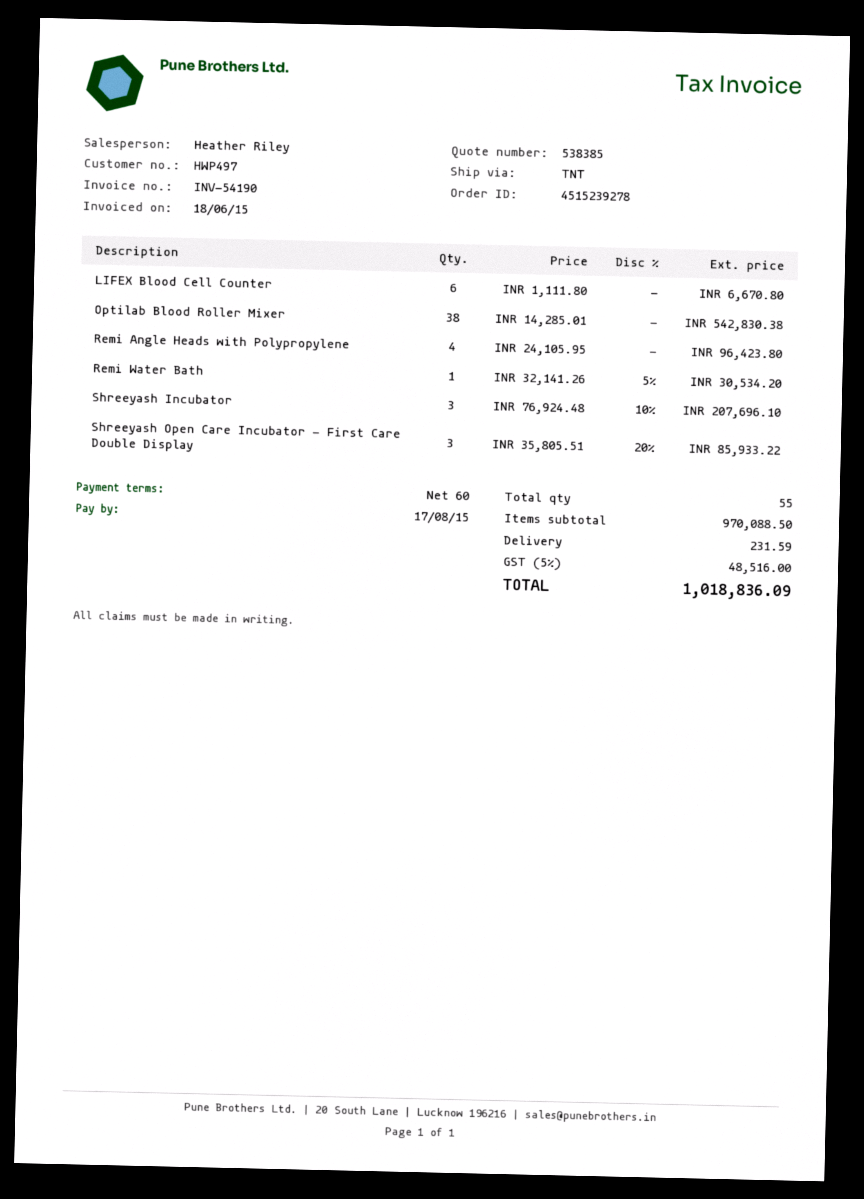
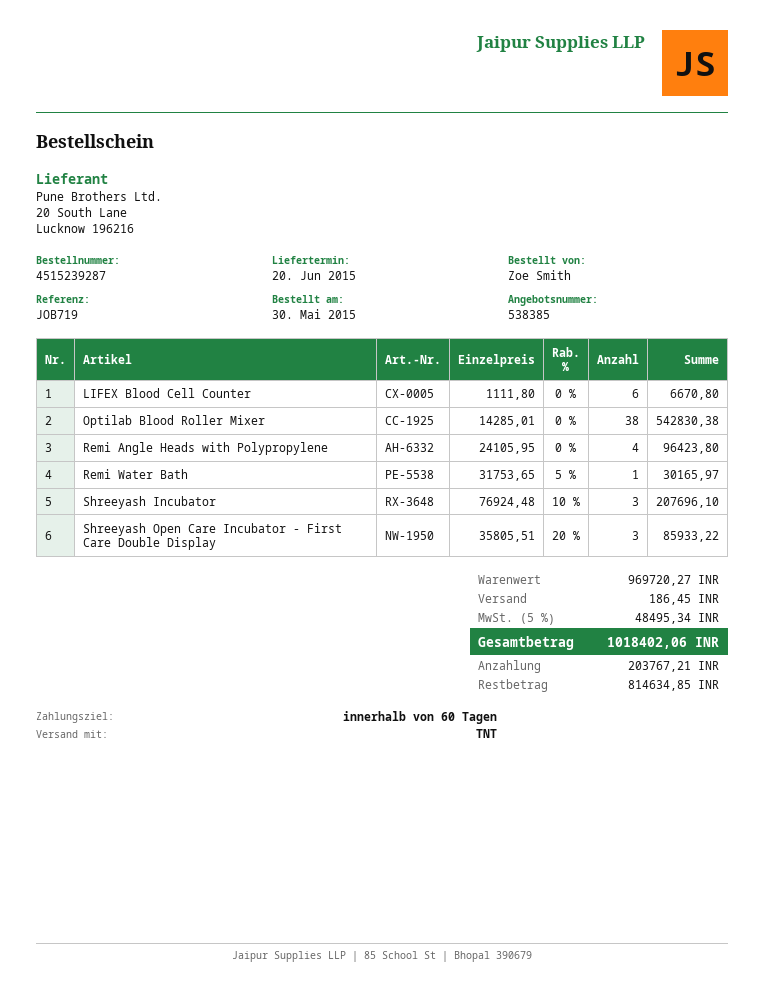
order number: 4515239278 -> 4515239287
Remi Water Bath: 1 x 32141.26 - 5% = 30534.20 -> 1 x 31753.65 - 5% = 30165.97
subtotal: 970088.50 -> 969720.27
shipping: 231.59 -> 186.45
tax: 5% = 48516.00 -> 5% = 48495.34
total: 1018836.09 -> 1018402.06

